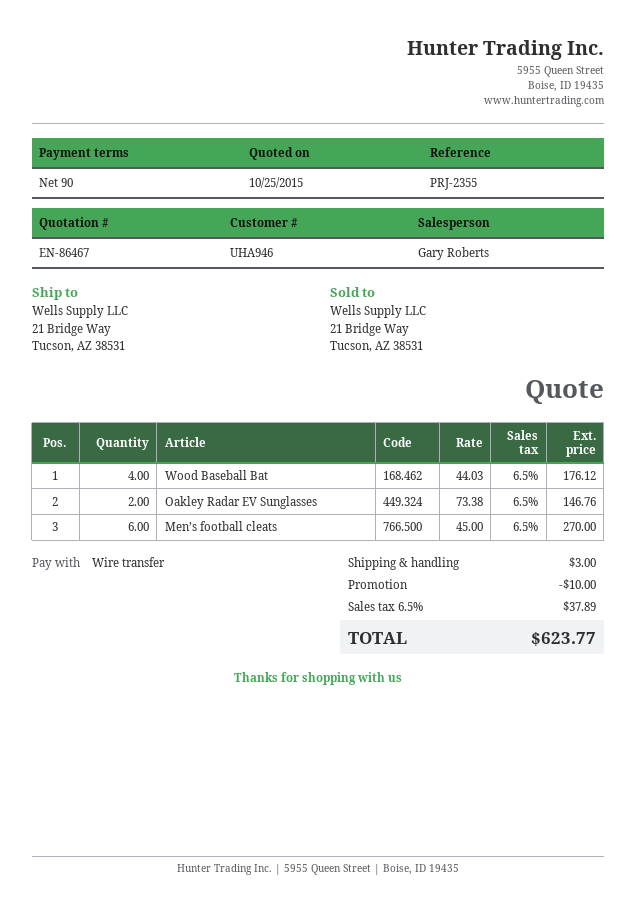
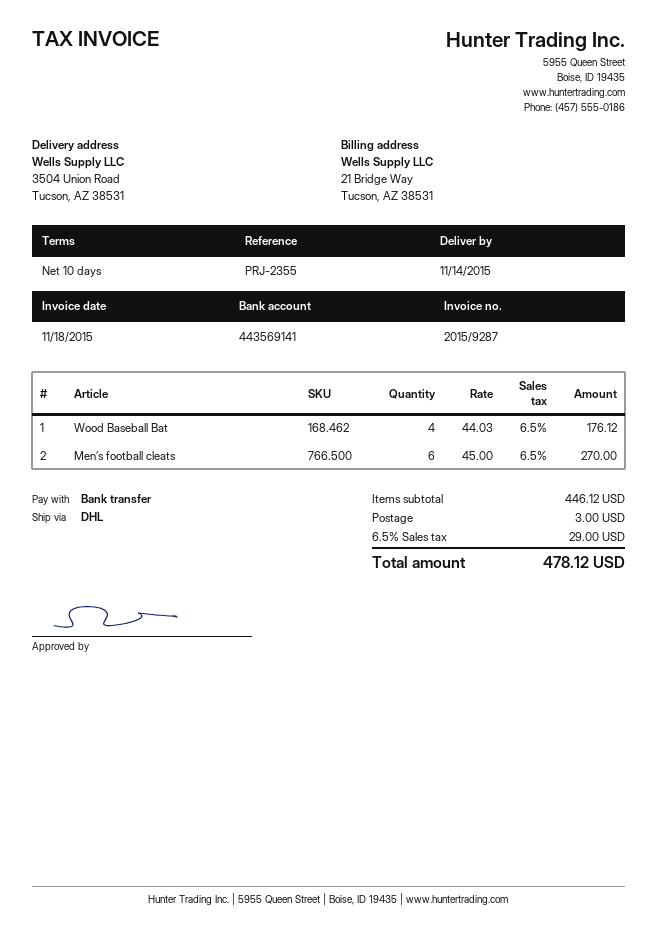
payment terms: 90 days -> 10 days
ship to: 21 Bridge Way, Tucson, AZ 38531 -> 3504 Union Road, Tucson, AZ 38531
Oakley Radar EV Sunglasses: 2 x 73.38 = 146.76 -> none
discount: 10.00 -> none
tax: 6.5% = 37.89 -> 6.5% = 29.00
total: 623.77 -> 478.12

